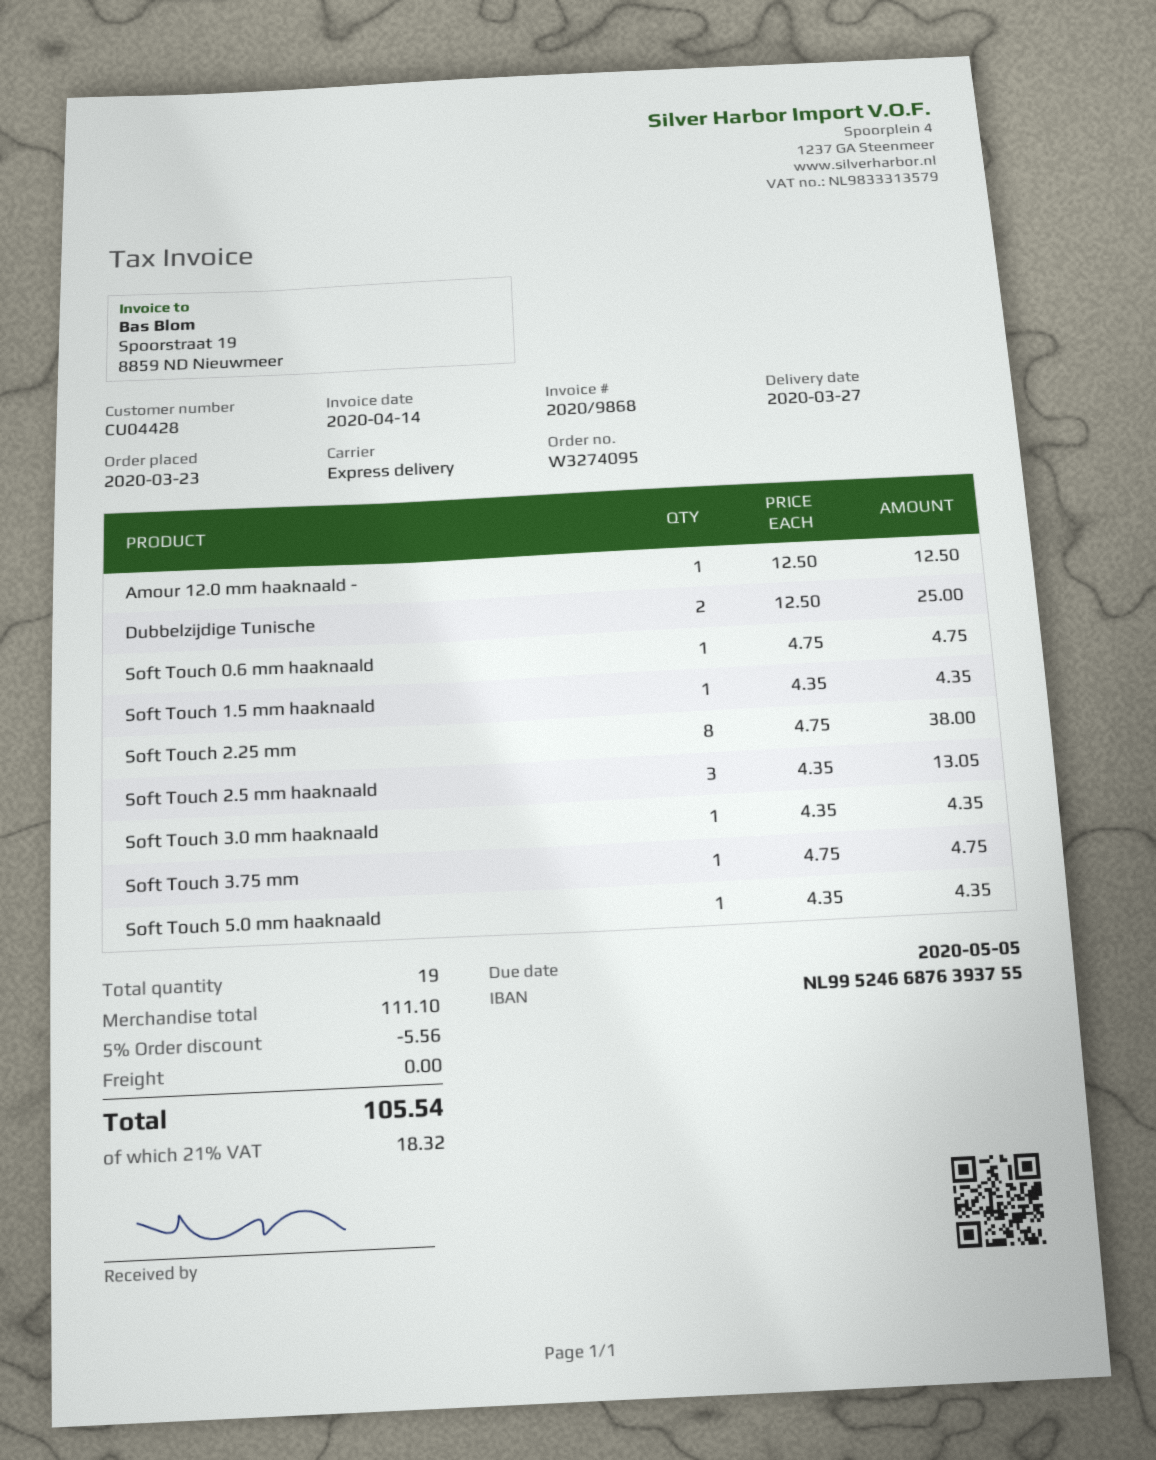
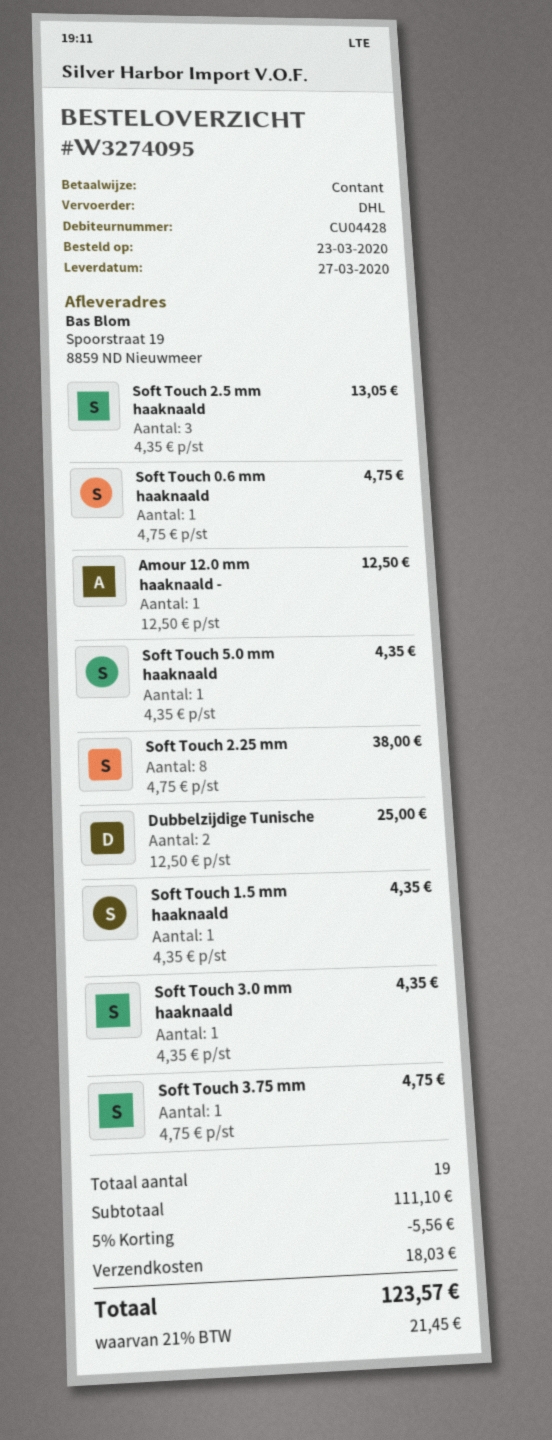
shipping method: express -> DHL
shipping: 0.00 -> 18.03
tax: 21% = 18.32 -> 21% = 21.45
total: 105.54 -> 123.57

